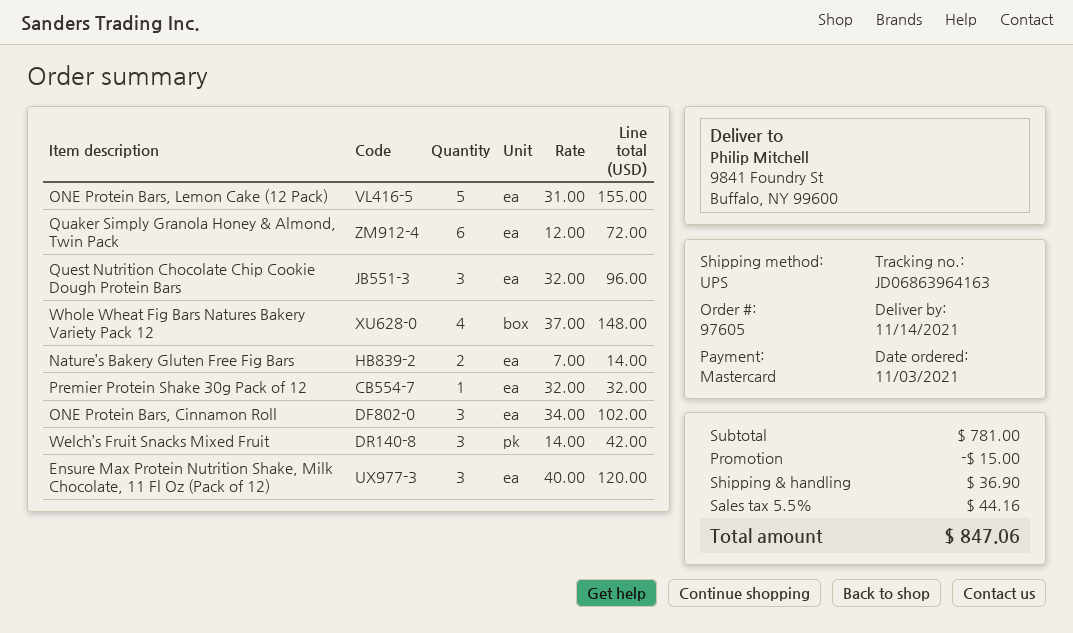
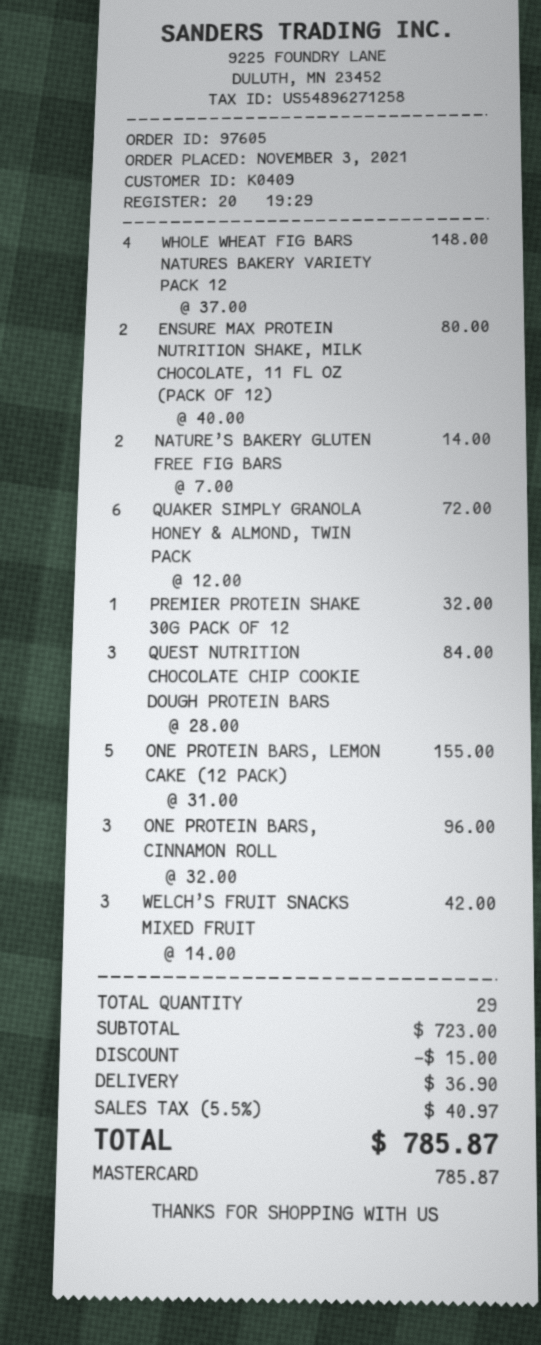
Quest Nutrition Chocolate Chip Cookie Dough Protein Bars: 3 x 32.00 = 96.00 -> 3 x 28.00 = 84.00
ONE Protein Bars, Cinnamon Roll: 3 x 34.00 = 102.00 -> 3 x 32.00 = 96.00
Ensure Max Protein Nutrition Shake, Milk Chocolate, 11 Fl Oz (Pack of 12): 3 x 40.00 = 120.00 -> 2 x 40.00 = 80.00
subtotal: 781.00 -> 723.00
tax: 5.5% = 44.16 -> 5.5% = 40.97
total: 847.06 -> 785.87

